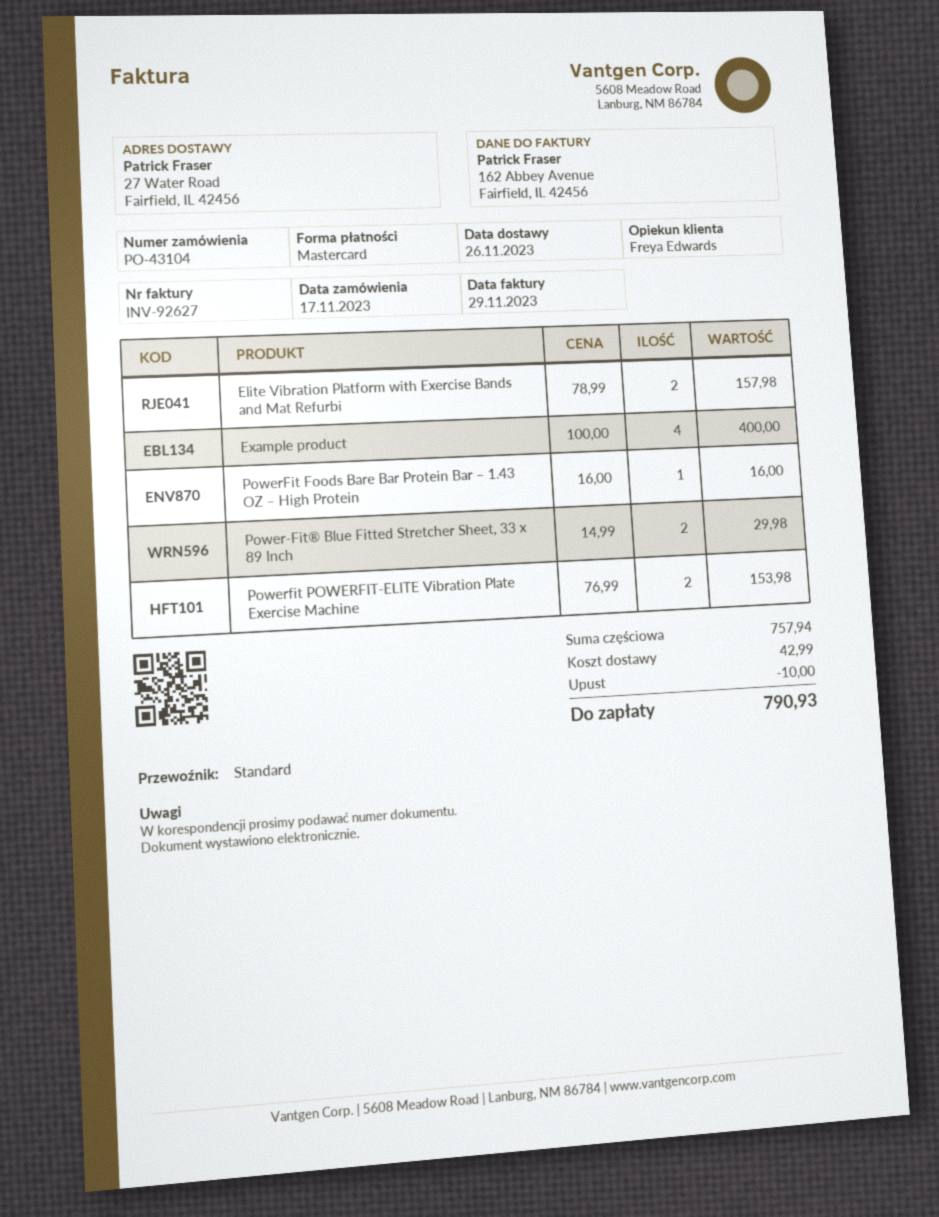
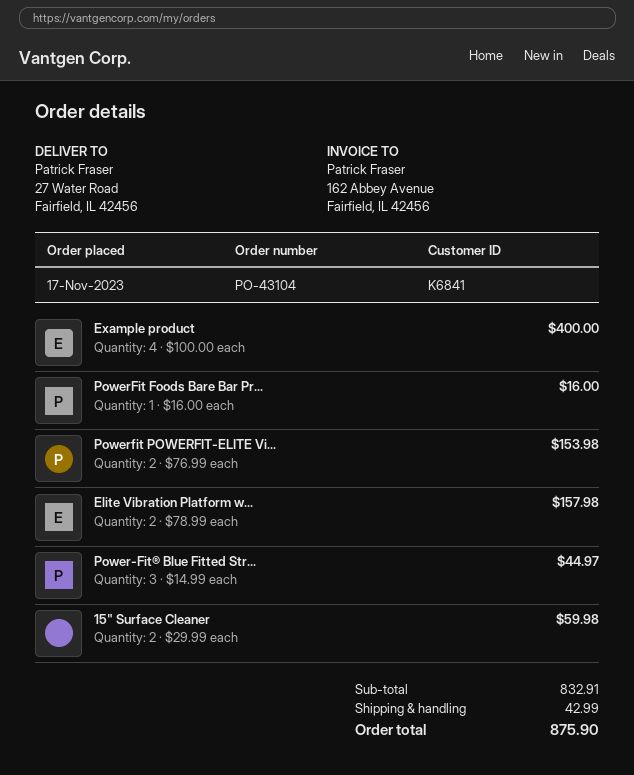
Power-Fit® Blue Fitted Stretcher Sheet, 33 x 89 Inch: 2 x 14.99 = 29.98 -> 3 x 14.99 = 44.97
15" Surface Cleaner: none -> 2 x 29.99 = 59.98
subtotal: 757.94 -> 832.91
discount: 10.00 -> none
total: 790.93 -> 875.90

